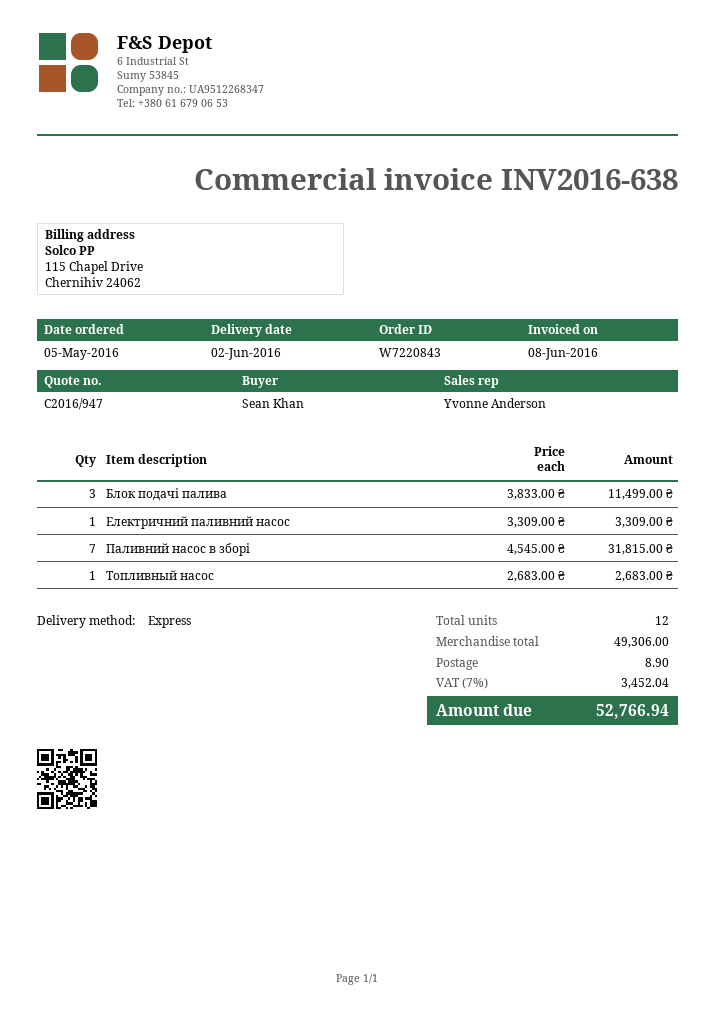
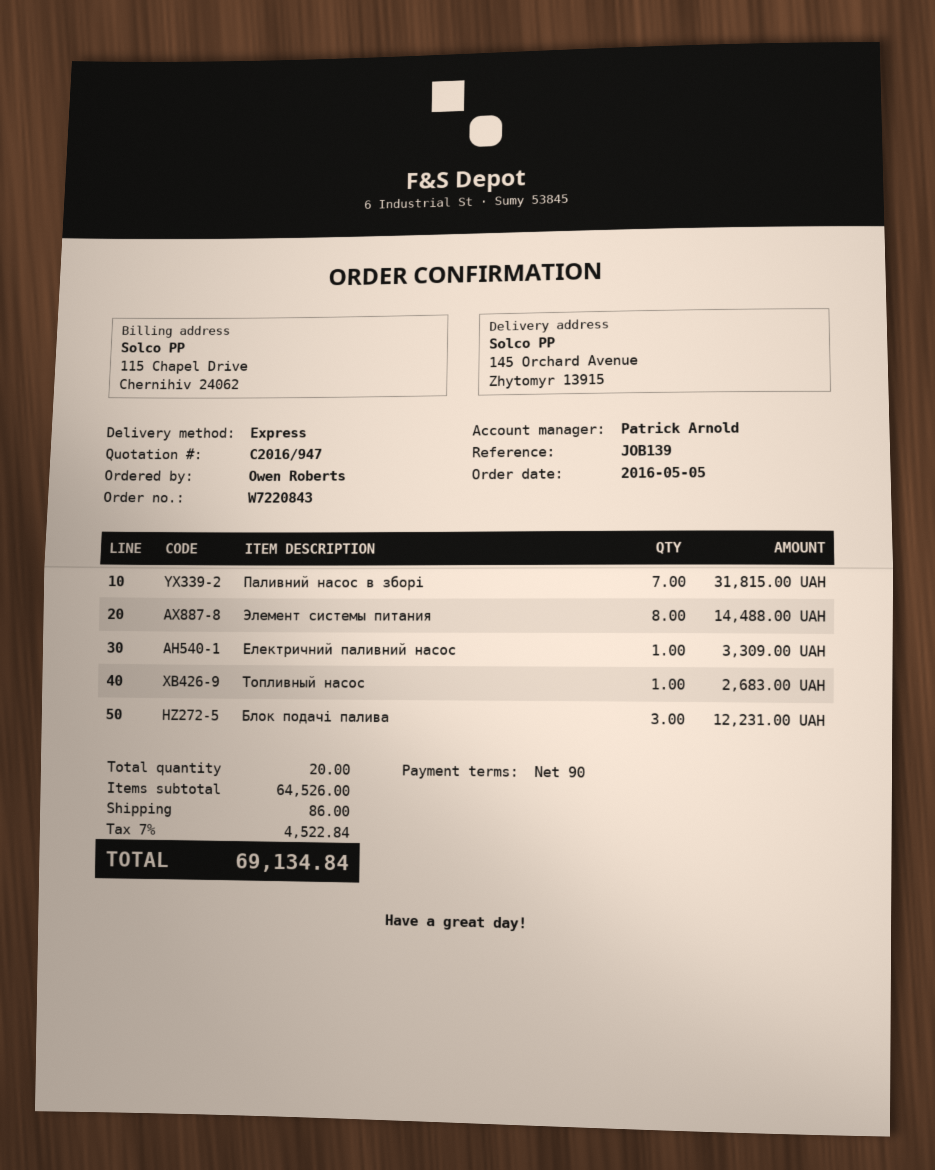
ordered by: Sean Khan -> Owen Roberts
sales rep: Yvonne Anderson -> Patrick Arnold
Блок подачі палива: 3 for 11499.00 -> 3 for 12231.00
Элемент системы питания: none -> 8 for 14488.00
total quantity: 12 -> 20
subtotal: 49306.00 -> 64526.00
shipping: 8.90 -> 86.00
tax: 7% = 3452.04 -> 7% = 4522.84
total: 52766.94 -> 69134.84

